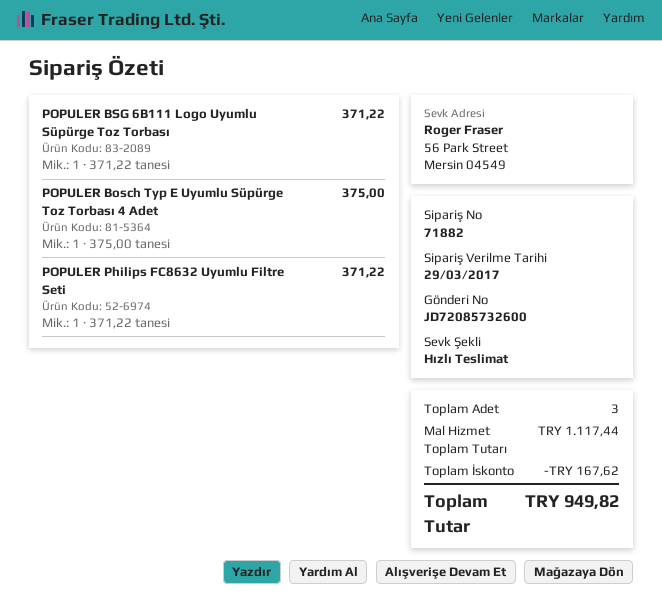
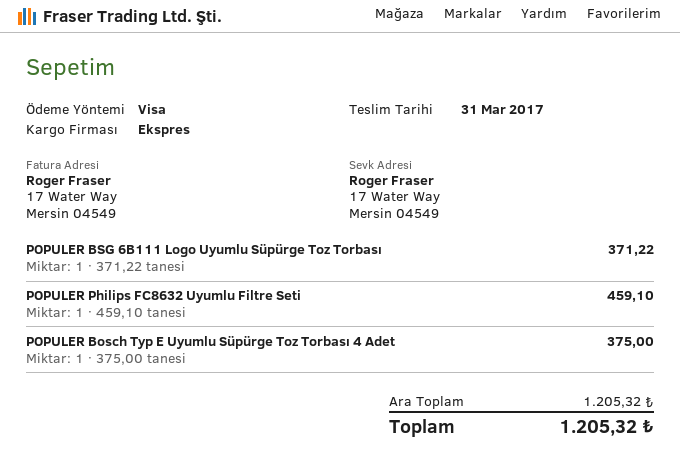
ship to: 56 Park Street, Mersin 04549 -> 17 Water Way, Mersin 04549
POPULER Philips FC8632 Uyumlu Filtre Seti: 1 x 371.22 = 371.22 -> 1 x 459.10 = 459.10
subtotal: 1117.44 -> 1205.32
discount: 167.62 -> none
total: 949.82 -> 1205.32

